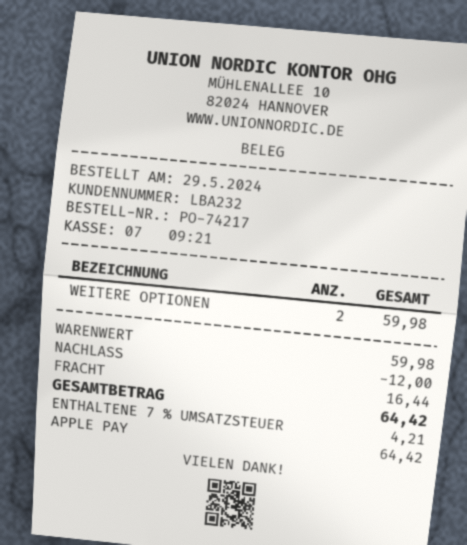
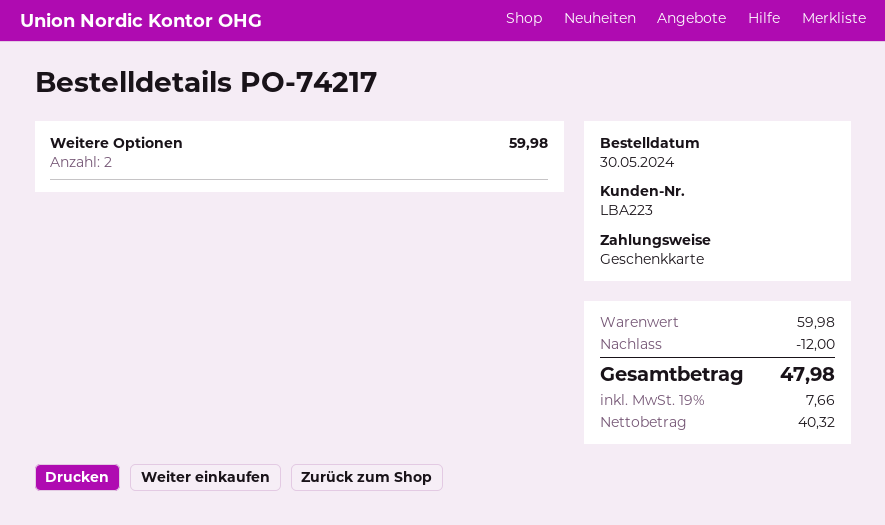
order date: 2024-05-29 -> 2024-05-30
customer number: LBA232 -> LBA223
payment method: Apple Pay -> gift card
shipping: 16.44 -> none
tax: 7% = 4.21 -> 19% = 7.66
total: 64.42 -> 47.98

